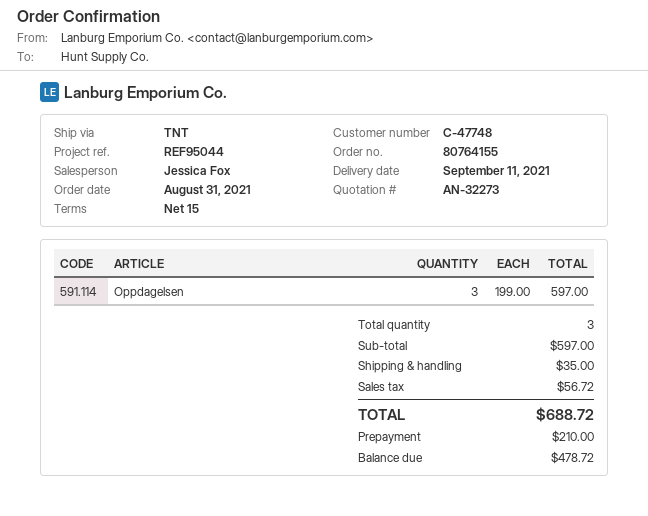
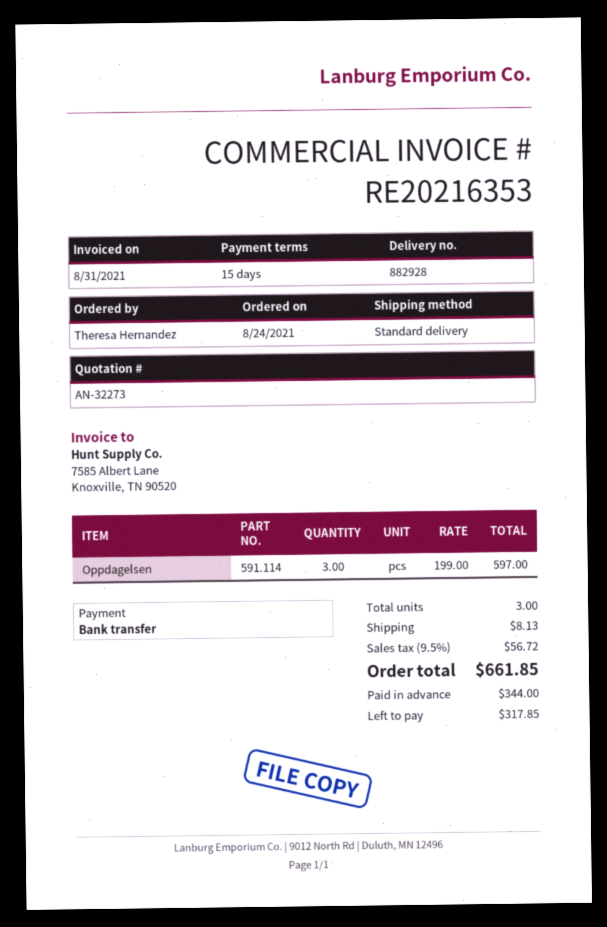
order date: 2021-08-31 -> 2021-08-24
shipping method: TNT -> standard
shipping: 35.00 -> 8.13
total: 688.72 -> 661.85
deposit: 210.00 -> 344.00
balance: 478.72 -> 317.85

